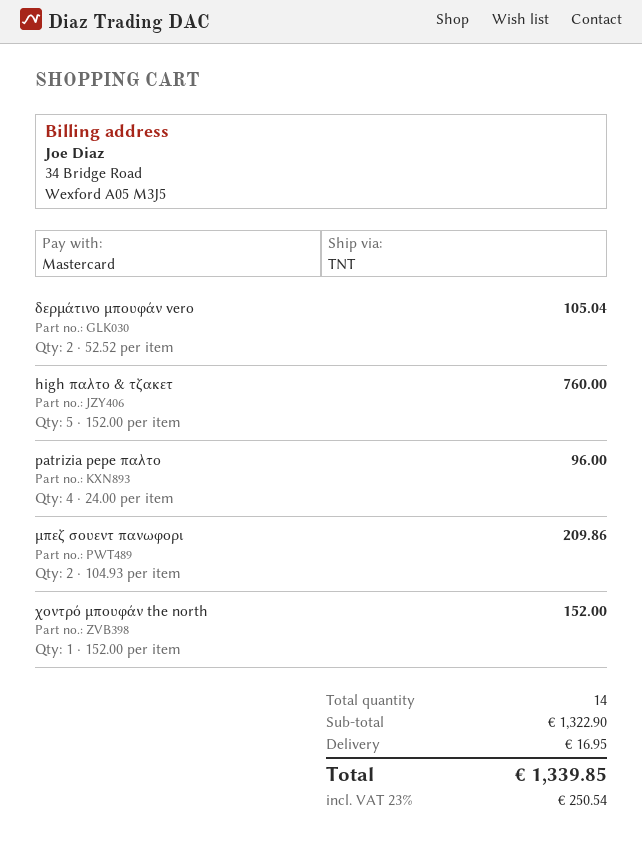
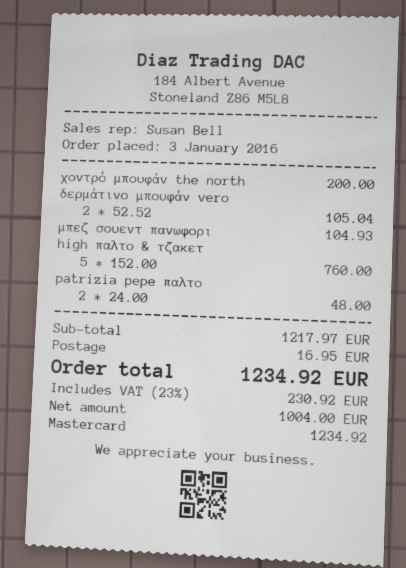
patrizia pepe παλτο: 4 x 24.00 = 96.00 -> 2 x 24.00 = 48.00
μπεζ σουεντ πανωφορι: 2 x 104.93 = 209.86 -> 1 x 104.93 = 104.93
χοντρό μπουφάν the north: 1 x 152.00 = 152.00 -> 1 x 200.00 = 200.00
subtotal: 1322.90 -> 1217.97
tax: 23% = 250.54 -> 23% = 230.92
total: 1339.85 -> 1234.92

